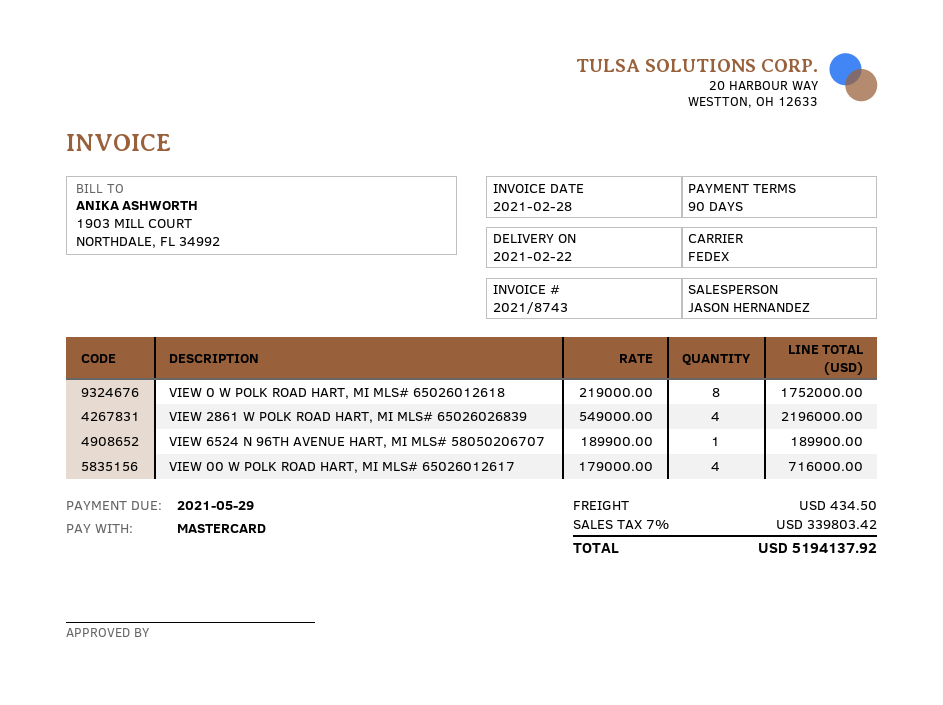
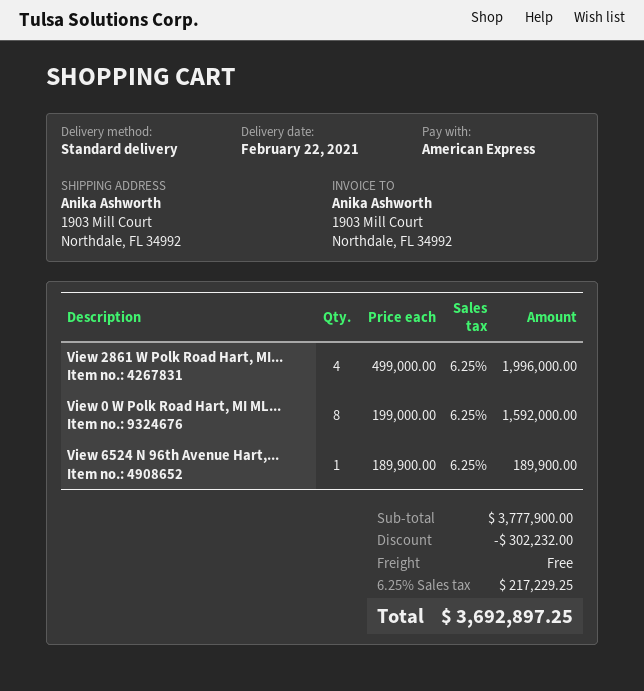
payment method: Mastercard -> American Express
shipping method: FedEx -> standard
VIEW 0 W POLK ROAD HART, MI MLS# 65026012618: 8 x 219000.00 = 1752000.00 -> 8 x 199000.00 = 1592000.00
VIEW 2861 W POLK ROAD HART, MI MLS# 65026026839: 4 x 549000.00 = 2196000.00 -> 4 x 499000.00 = 1996000.00
VIEW 00 W POLK ROAD HART, MI MLS# 65026012617: 4 x 179000.00 = 716000.00 -> none
discount: none -> 302232.00
shipping: 434.50 -> 0.00
tax: 7% = 339803.42 -> 6.25% = 217229.25
total: 5194137.92 -> 3692897.25

